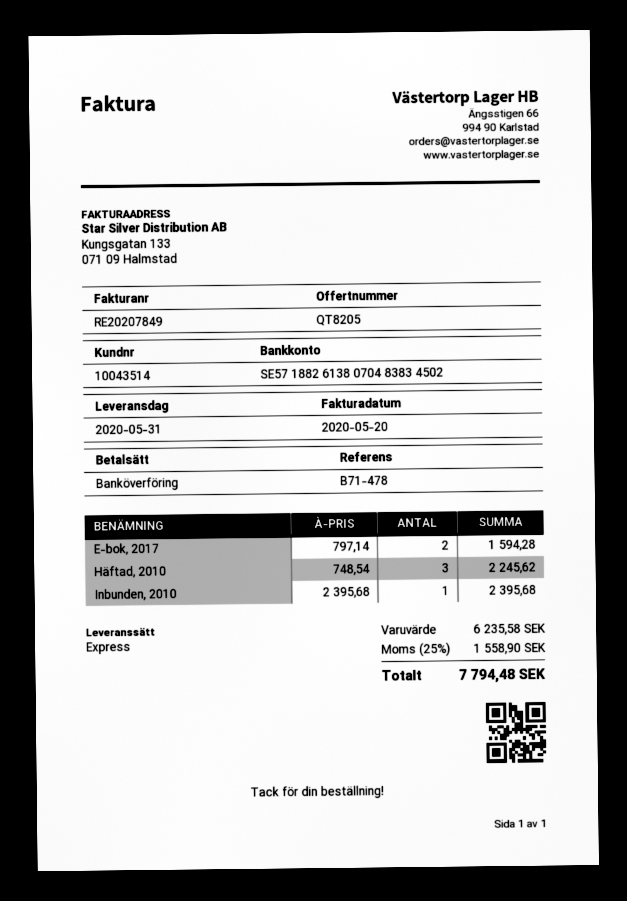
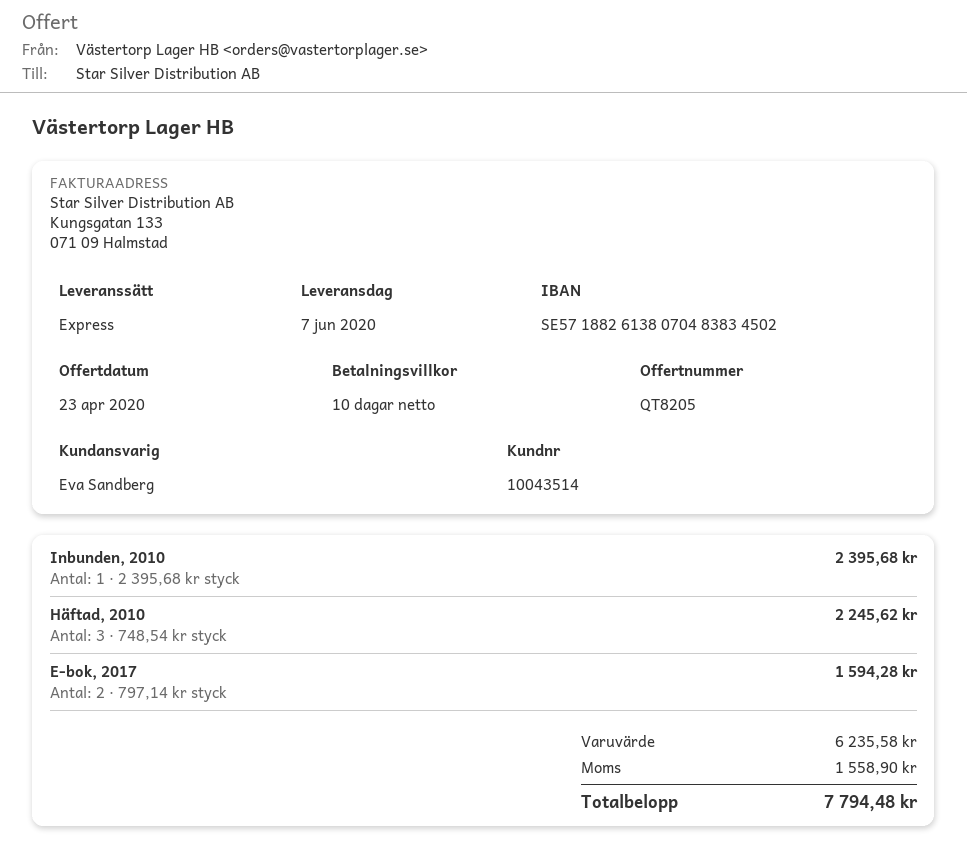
delivery date: 2020-05-31 -> 2020-06-07

